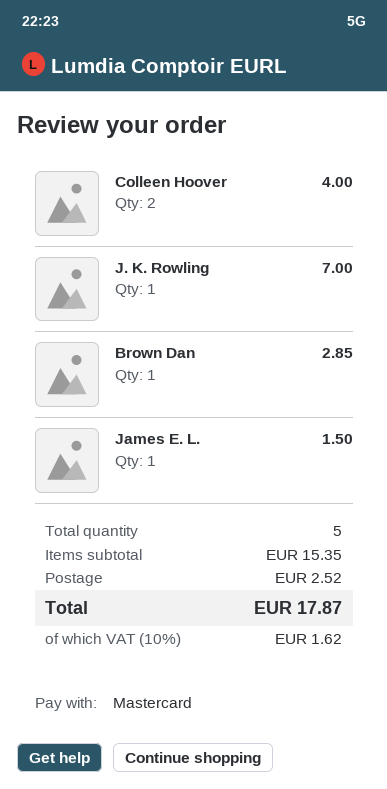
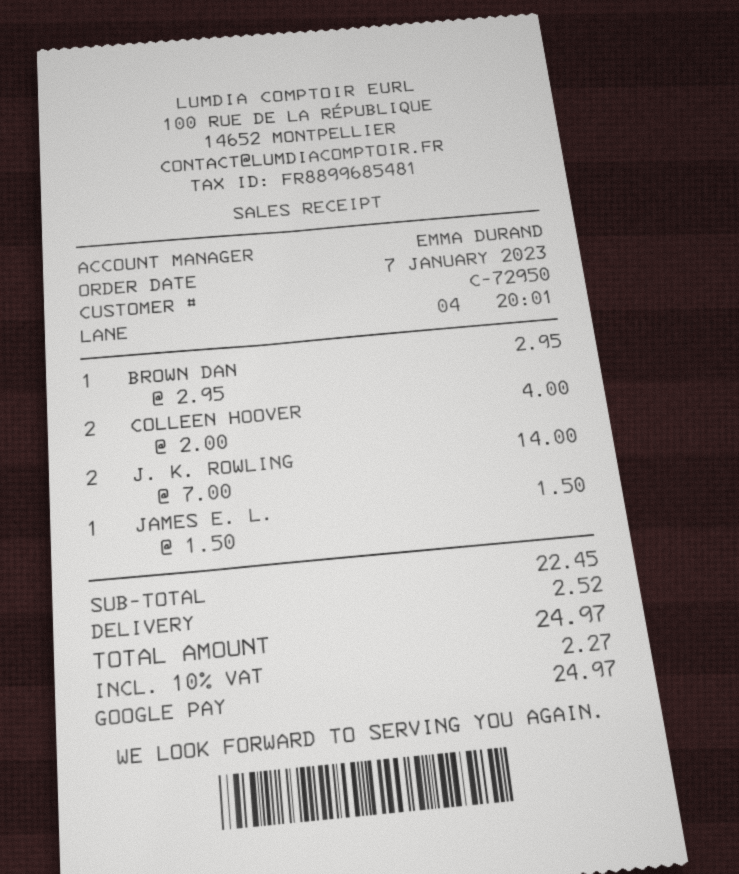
payment method: Mastercard -> Google Pay
J. K. Rowling: 1 for 7.00 -> 2 for 14.00
Brown Dan: 1 for 2.85 -> 1 for 2.95
subtotal: 15.35 -> 22.45
tax: 10% = 1.62 -> 10% = 2.27
total: 17.87 -> 24.97

